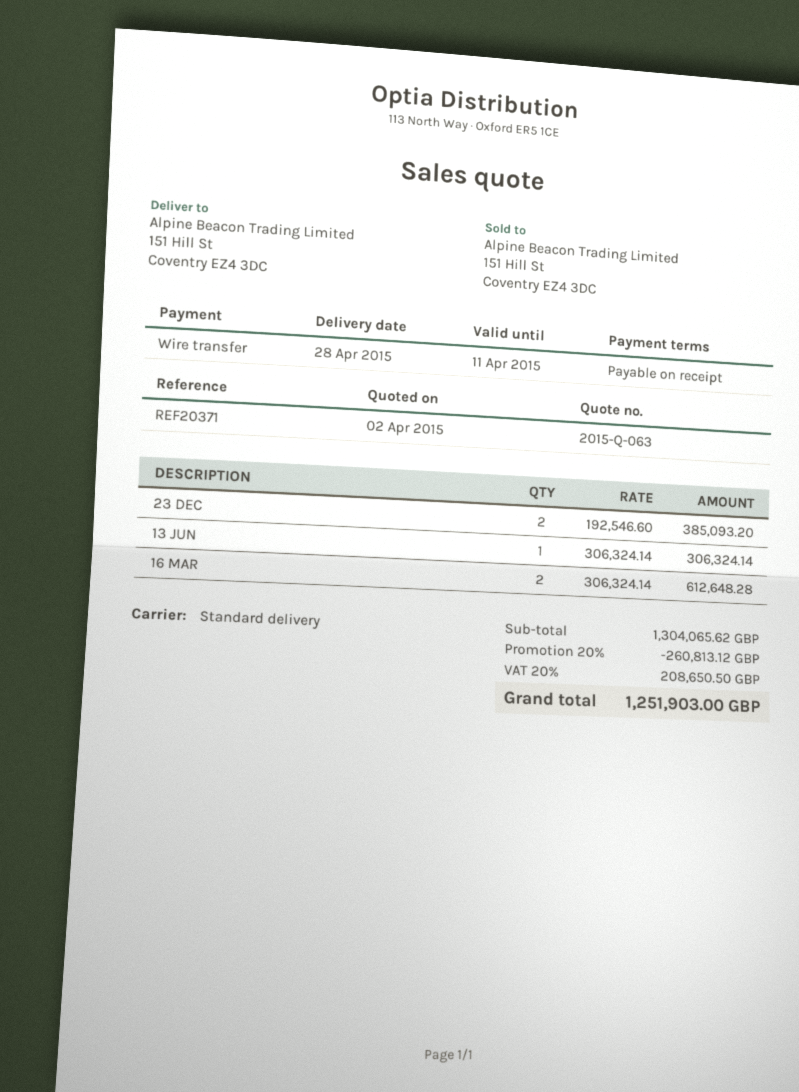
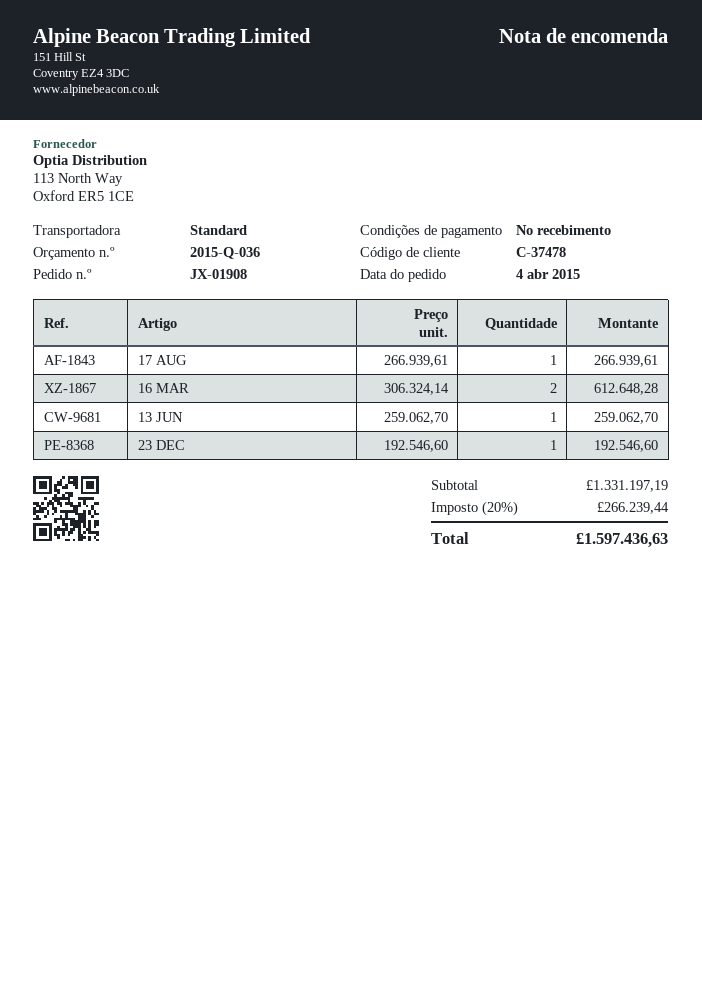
quote number: 2015-Q-063 -> 2015-Q-036
23 DEC: 2 x 192546.60 = 385093.20 -> 1 x 192546.60 = 192546.60
13 JUN: 1 x 306324.14 = 306324.14 -> 1 x 259062.70 = 259062.70
17 AUG: none -> 1 x 266939.61 = 266939.61
subtotal: 1304065.62 -> 1331197.19
discount: 20% = 260813.12 -> none
tax: 20% = 208650.50 -> 20% = 266239.44
total: 1251903.00 -> 1597436.63

